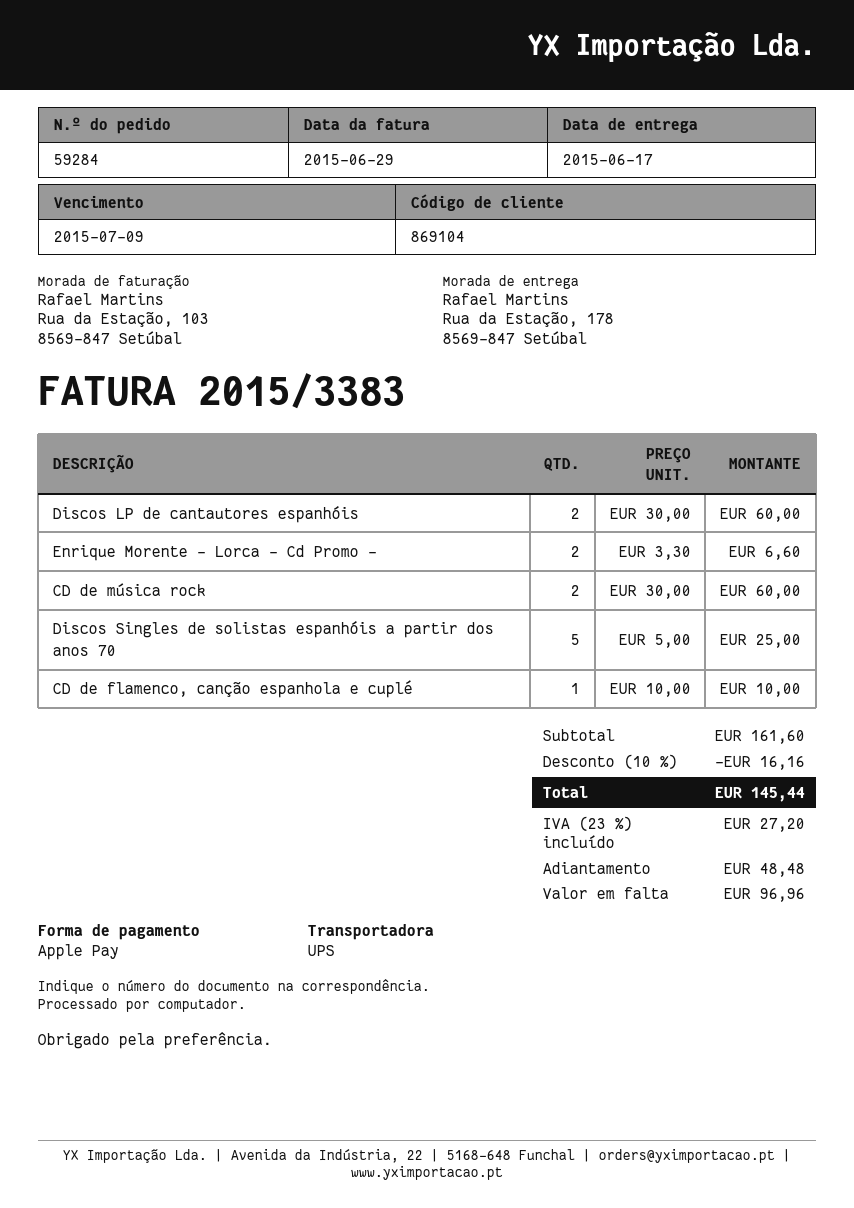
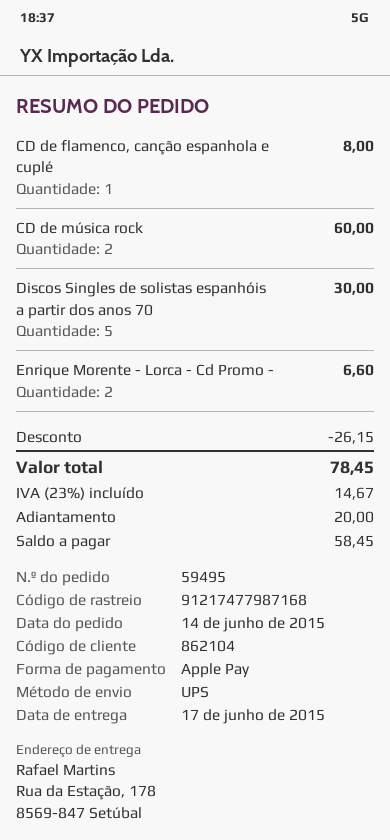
order number: 59284 -> 59495
customer number: 869104 -> 862104
Discos LP de cantautores espanhóis: 2 for 60.00 -> none
Discos Singles de solistas espanhóis a partir dos anos 70: 5 for 25.00 -> 5 for 30.00
CD de flamenco, canção espanhola e cuplé: 1 for 10.00 -> 1 for 8.00
discount: 16.16 -> 26.15
tax: 23% = 27.20 -> 23% = 14.67
total: 145.44 -> 78.45
deposit: 48.48 -> 20.00
balance: 96.96 -> 58.45

